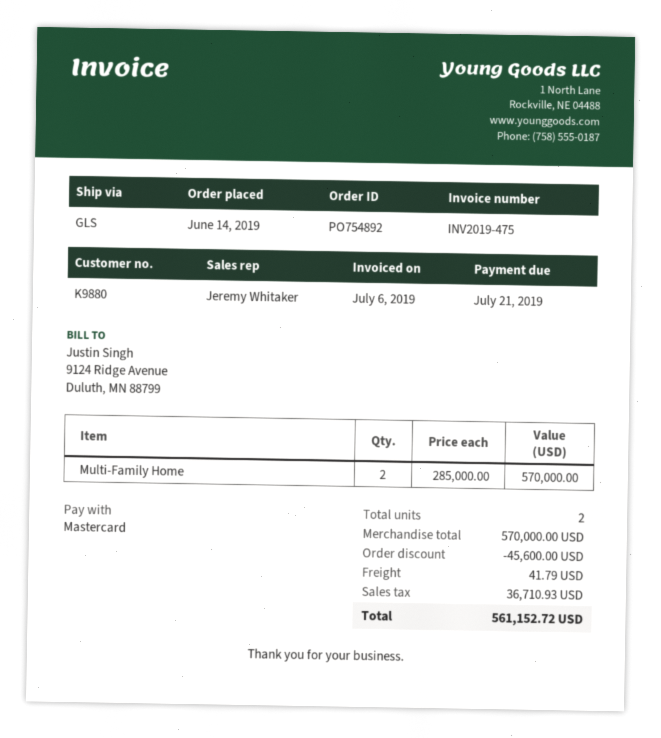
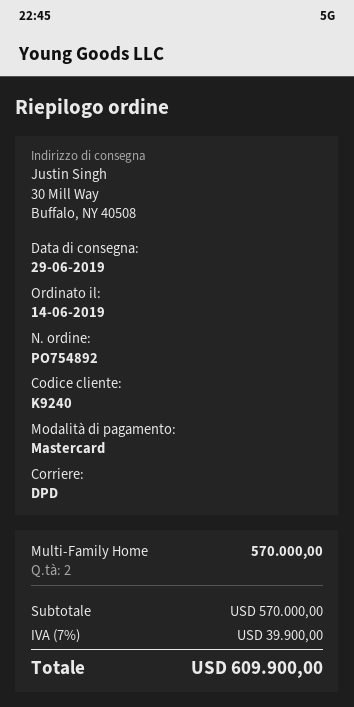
customer number: K9880 -> K9240
shipping method: GLS -> DPD
discount: 45600.00 -> none
shipping: 41.79 -> none
tax: 36710.93 -> 39900.00
total: 561152.72 -> 609900.00

